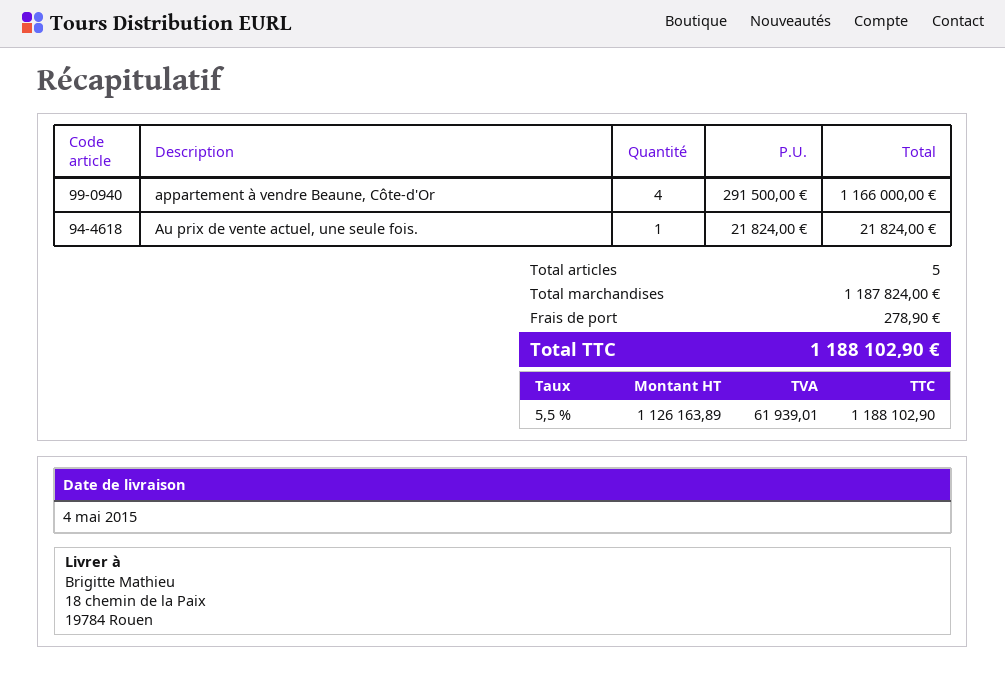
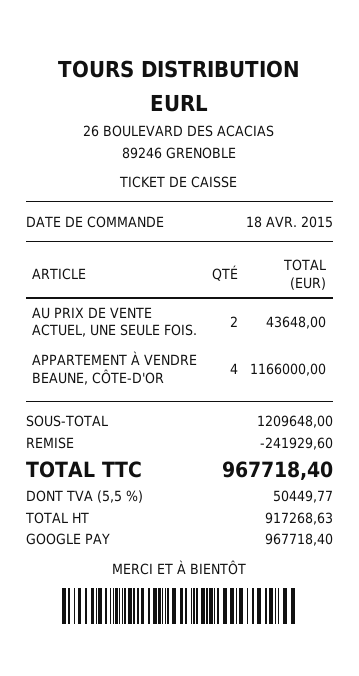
Au prix de vente actuel, une seule fois.: 1 for 21824.00 -> 2 for 43648.00
subtotal: 1187824.00 -> 1209648.00
discount: none -> 241929.60
shipping: 278.90 -> none
net: 1126163.89 -> 917268.63
tax: 5.5% = 61939.01 -> 5.5% = 50449.77
total: 1188102.90 -> 967718.40

